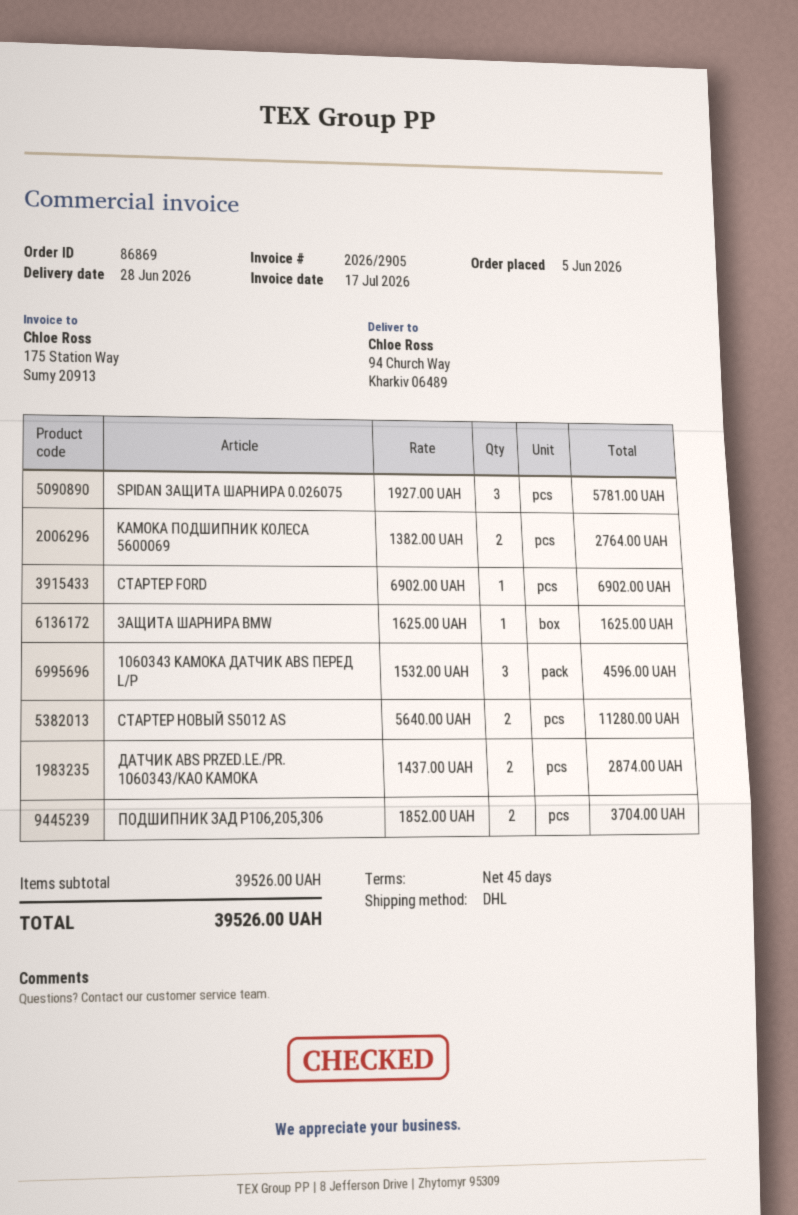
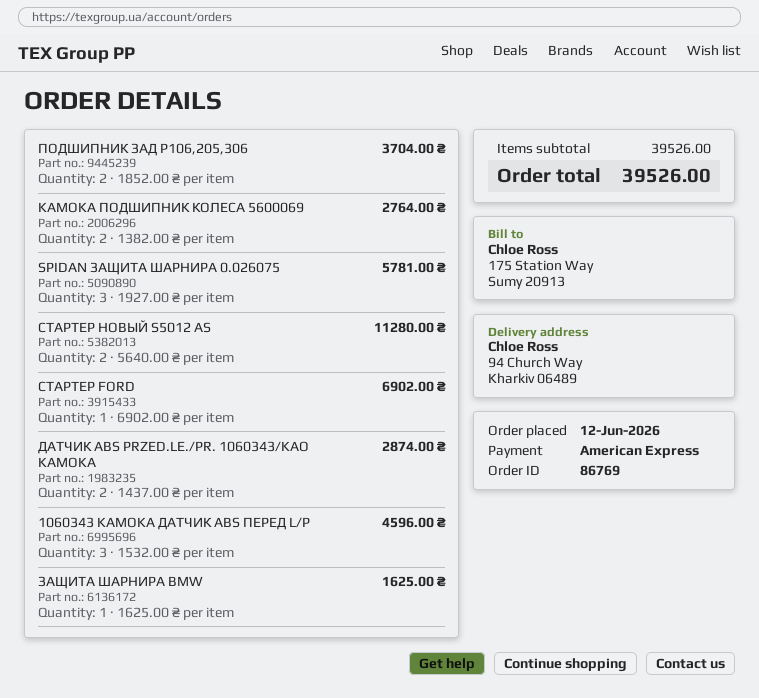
order number: 86869 -> 86769
order date: 2026-06-05 -> 2026-06-12

